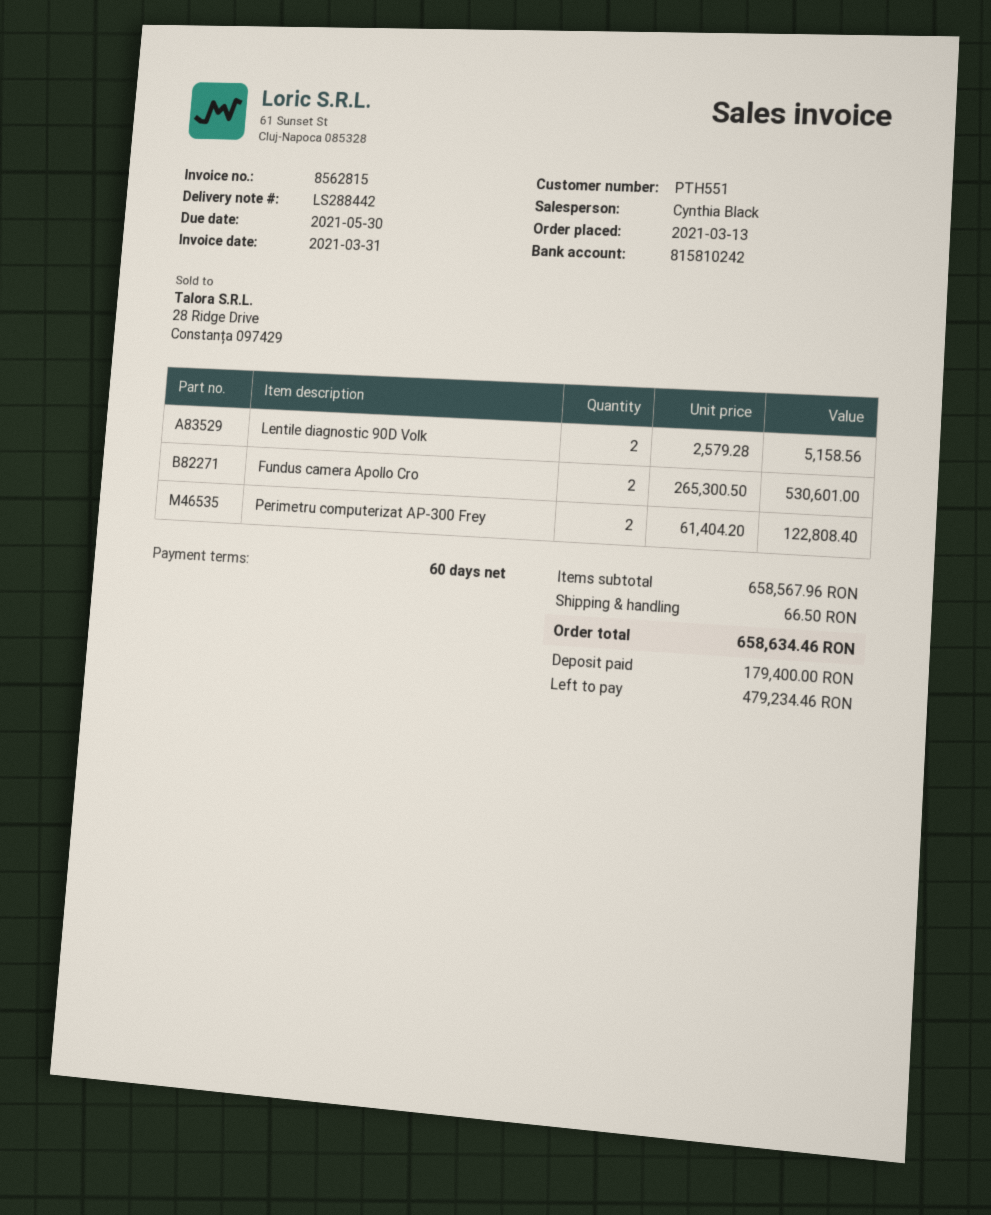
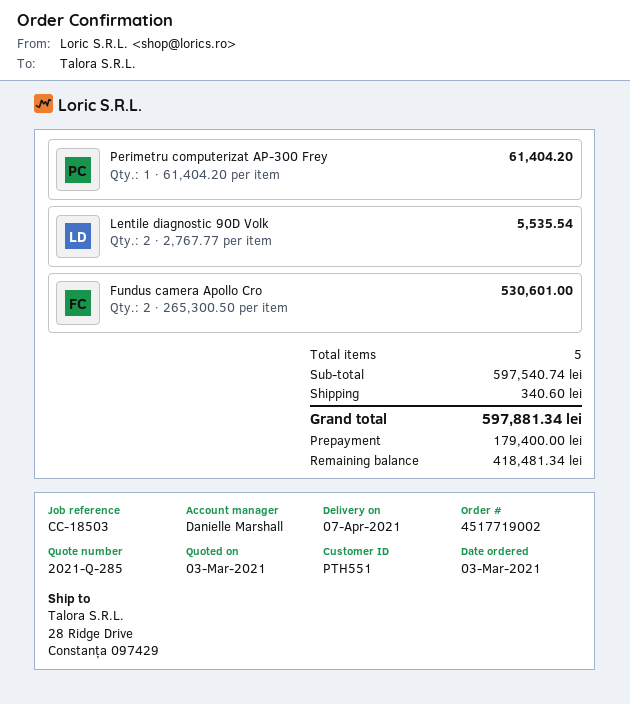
order date: 2021-03-13 -> 2021-03-03
sales rep: Cynthia Black -> Danielle Marshall
Lentile diagnostic 90D Volk: 2 x 2579.28 = 5158.56 -> 2 x 2767.77 = 5535.54
Perimetru computerizat AP-300 Frey: 2 x 61404.20 = 122808.40 -> 1 x 61404.20 = 61404.20
subtotal: 658567.96 -> 597540.74
shipping: 66.50 -> 340.60
total: 658634.46 -> 597881.34
balance: 479234.46 -> 418481.34

